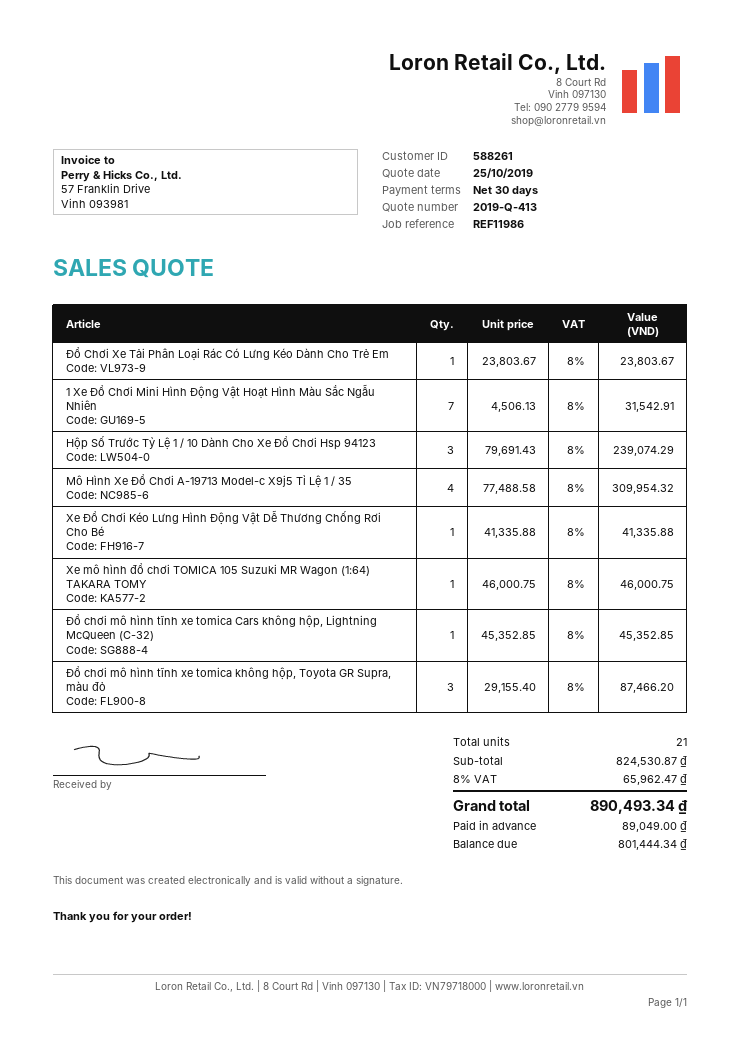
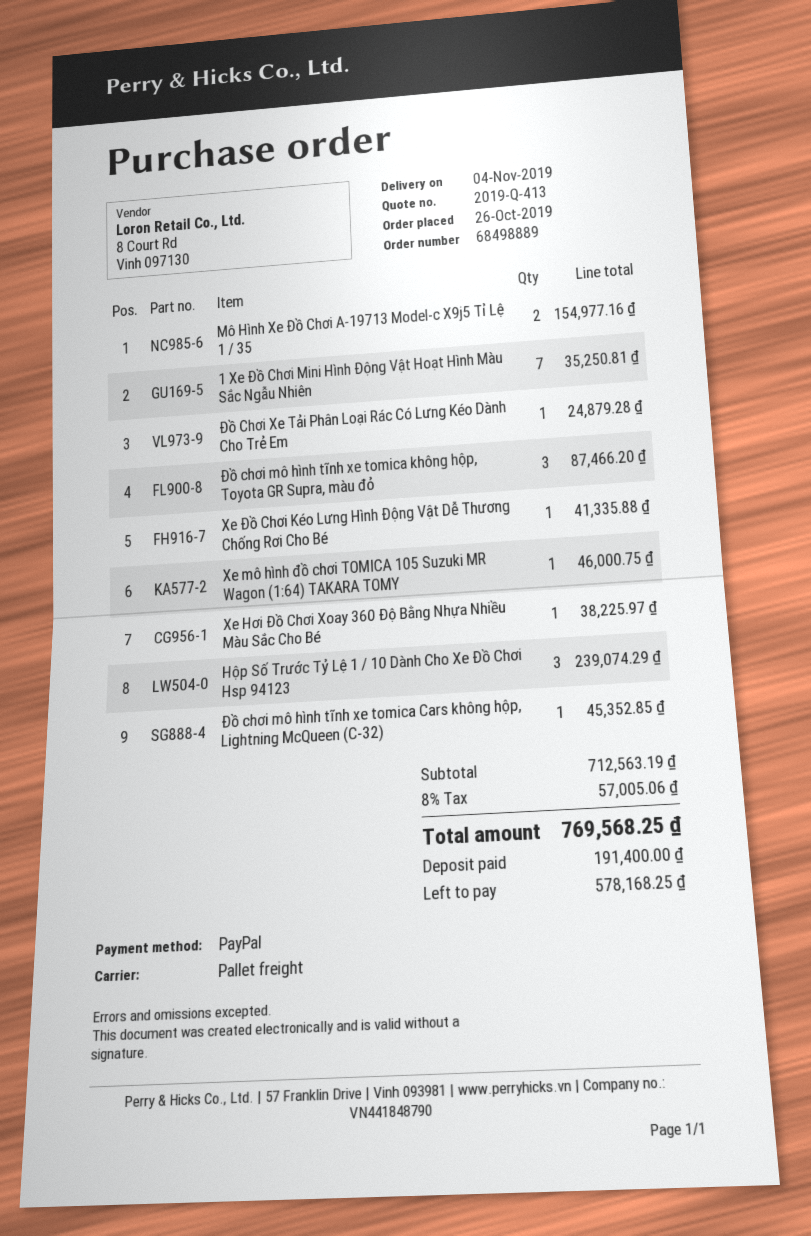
Đồ Chơi Xe Tải Phân Loại Rác Có Lưng Kéo Dành Cho Trẻ Em: 1 for 23803.67 -> 1 for 24879.28
1 Xe Đồ Chơi Mini Hình Động Vật Hoạt Hình Màu Sắc Ngẫu Nhiên: 7 for 31542.91 -> 7 for 35250.81
Mô Hình Xe Đồ Chơi A-19713 Model-c X9j5 Tỉ Lệ 1 / 35: 4 for 309954.32 -> 2 for 154977.16
Xe Hơi Đồ Chơi Xoay 360 Độ Bằng Nhựa Nhiều Màu Sắc Cho Bé: none -> 1 for 38225.97
subtotal: 824530.87 -> 712563.19
tax: 8% = 65962.47 -> 8% = 57005.06
total: 890493.34 -> 769568.25
deposit: 89049.00 -> 191400.00
balance: 801444.34 -> 578168.25

